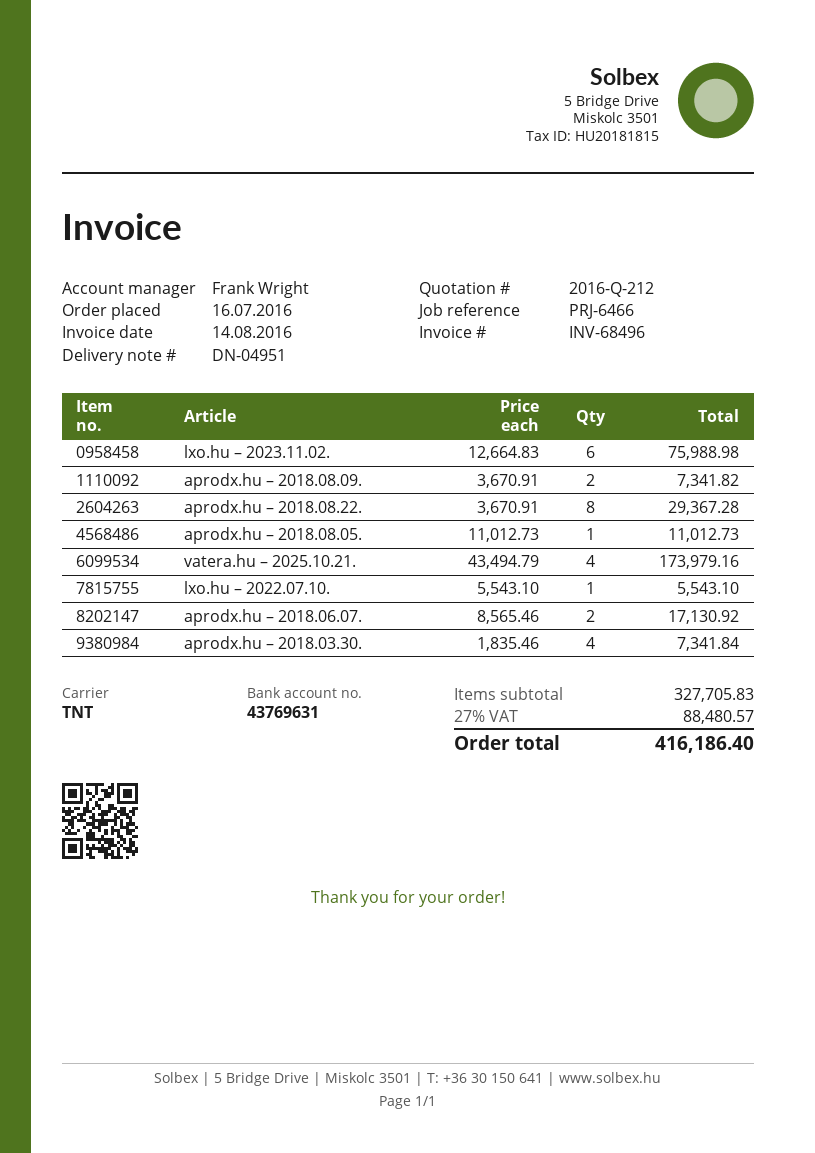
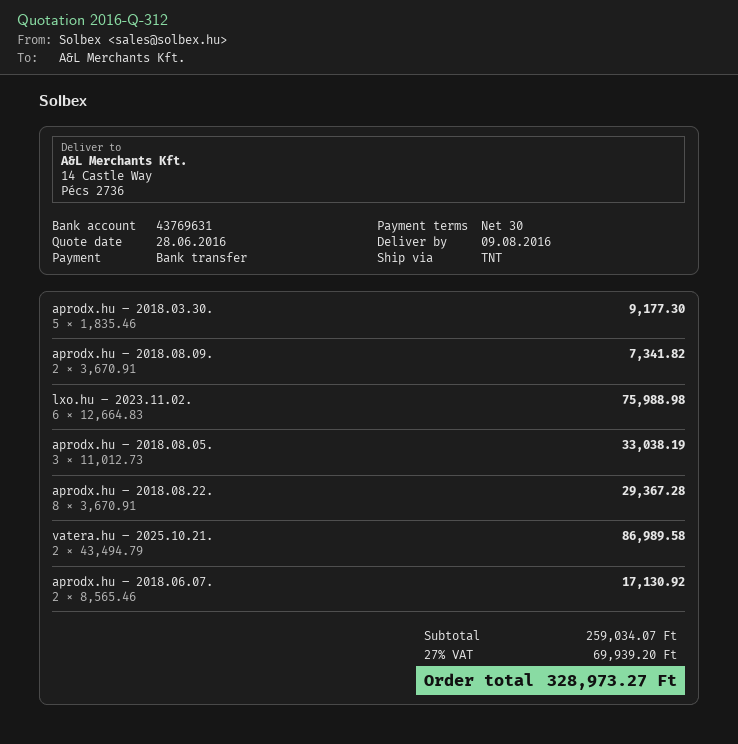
quote number: 2016-Q-212 -> 2016-Q-312
aprodx.hu – 2018.08.05.: 1 x 11012.73 = 11012.73 -> 3 x 11012.73 = 33038.19
vatera.hu – 2025.10.21.: 4 x 43494.79 = 173979.16 -> 2 x 43494.79 = 86989.58
lxo.hu – 2022.07.10.: 1 x 5543.10 = 5543.10 -> none
aprodx.hu – 2018.03.30.: 4 x 1835.46 = 7341.84 -> 5 x 1835.46 = 9177.30
subtotal: 327705.83 -> 259034.07
tax: 27% = 88480.57 -> 27% = 69939.20
total: 416186.40 -> 328973.27

